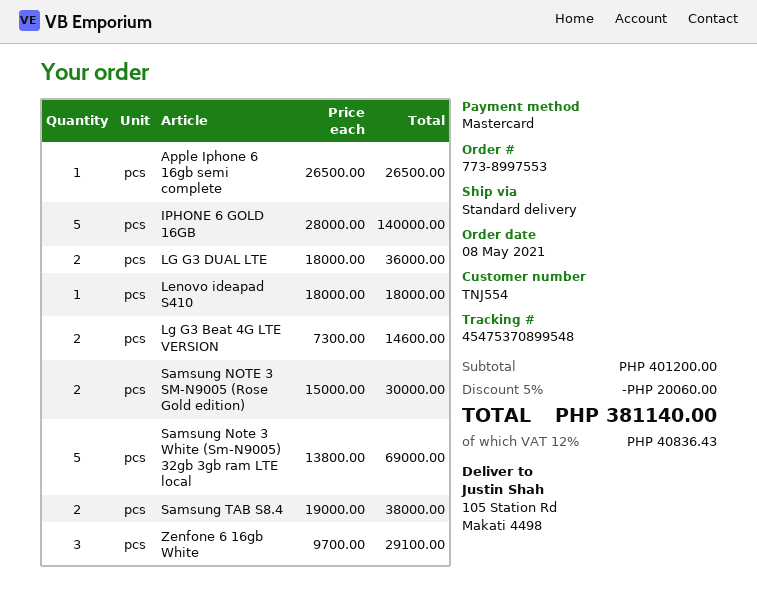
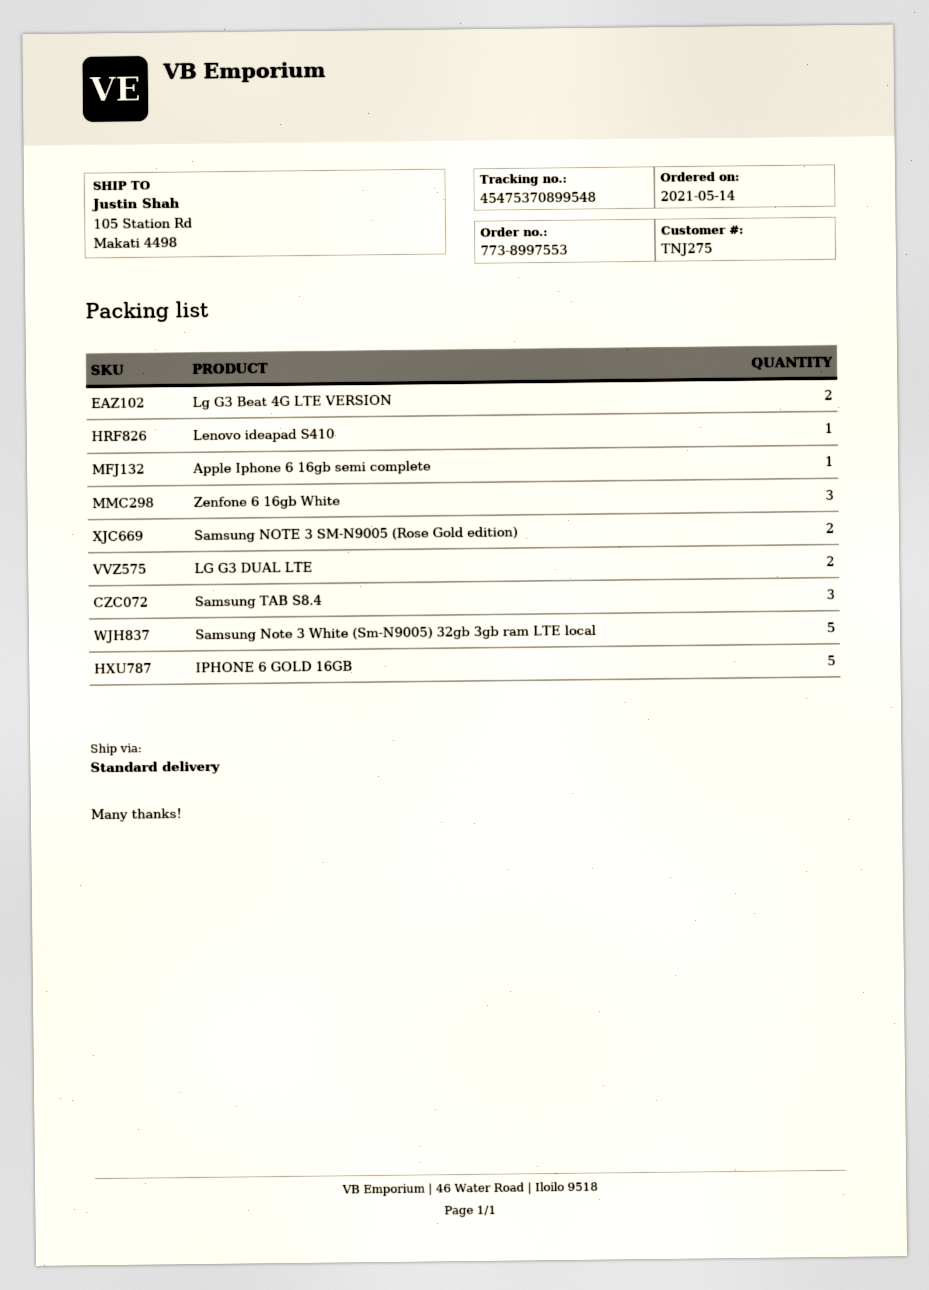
order date: 2021-05-08 -> 2021-05-14
customer number: TNJ554 -> TNJ275
Samsung TAB S8.4: 2 -> 3

